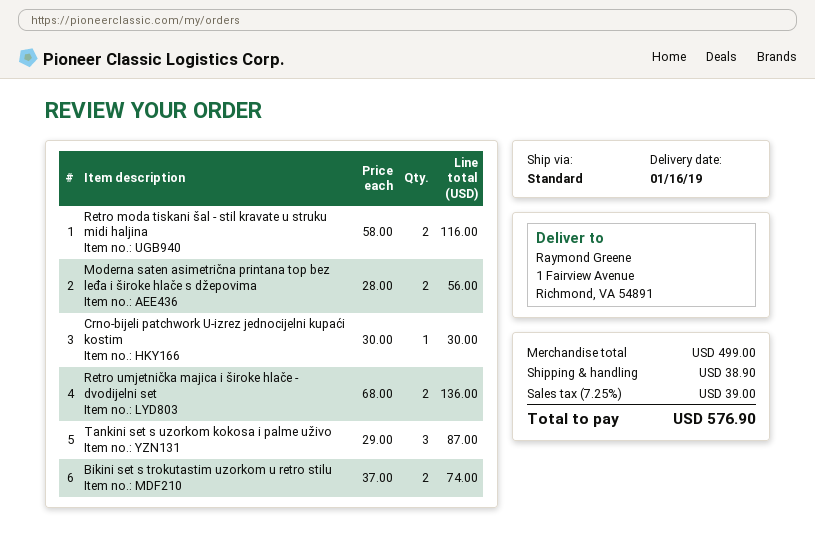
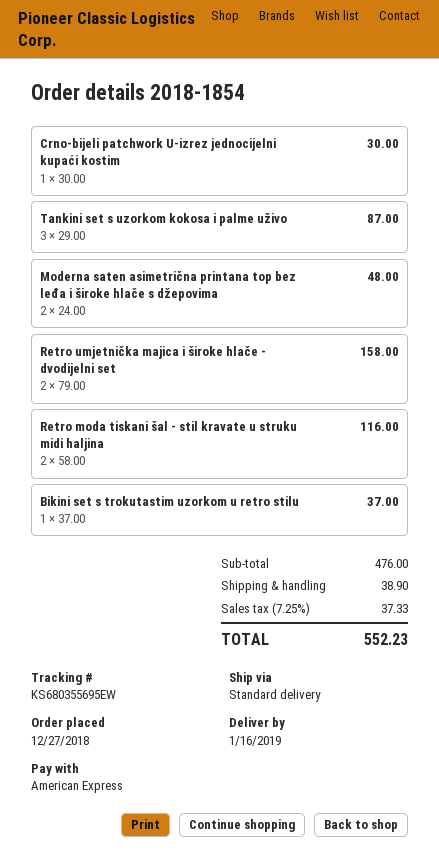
Moderna saten asimetrična printana top bez leđa i široke hlače s džepovima: 2 x 28.00 = 56.00 -> 2 x 24.00 = 48.00
Retro umjetnička majica i široke hlače - dvodijelni set: 2 x 68.00 = 136.00 -> 2 x 79.00 = 158.00
Bikini set s trokutastim uzorkom u retro stilu: 2 x 37.00 = 74.00 -> 1 x 37.00 = 37.00
subtotal: 499.00 -> 476.00
tax: 7.25% = 39.00 -> 7.25% = 37.33
total: 576.90 -> 552.23

